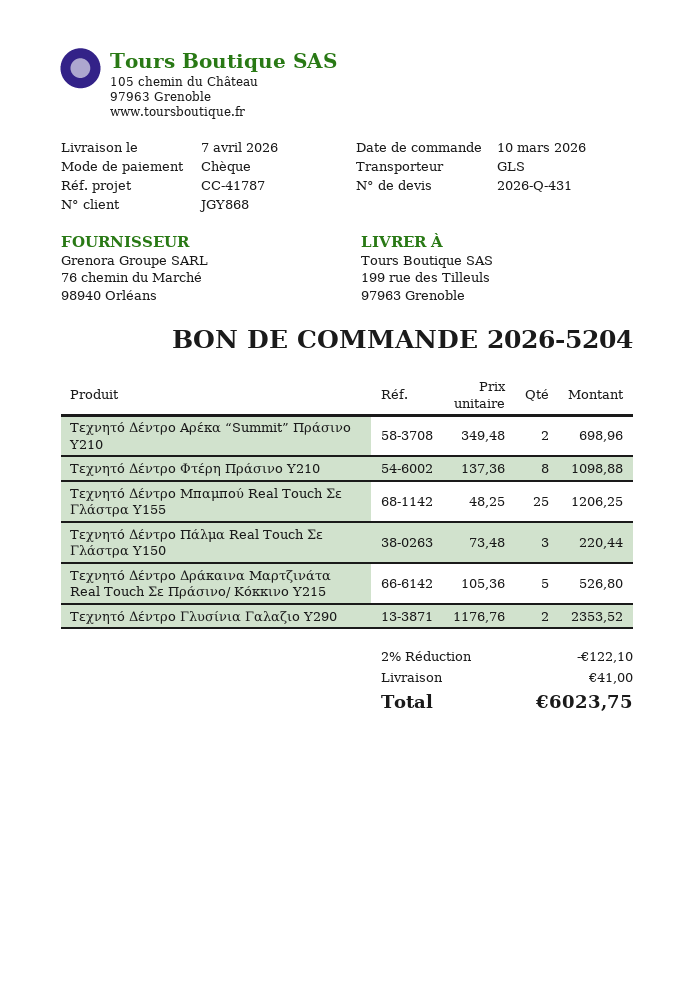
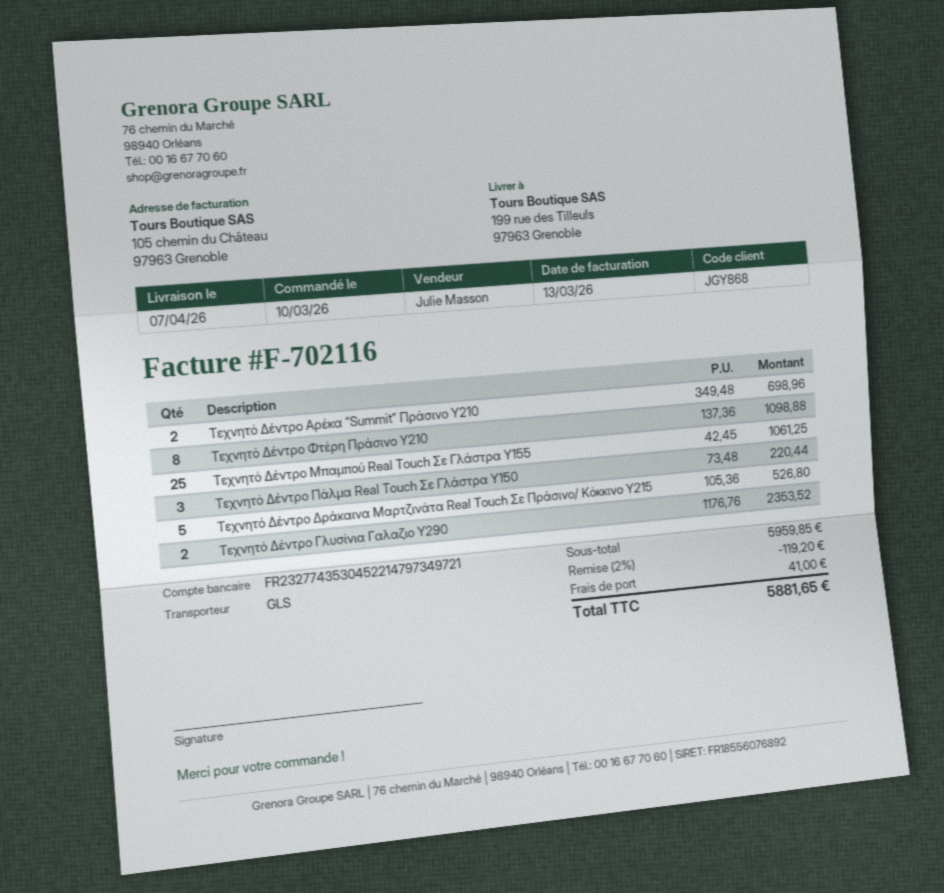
Τεχνητό Δέντρο Μπαμπού Real Touch Σε Γλάστρα Y155: 25 x 48.25 = 1206.25 -> 25 x 42.45 = 1061.25
discount: 2% = 122.10 -> 2% = 119.20
total: 6023.75 -> 5881.65

